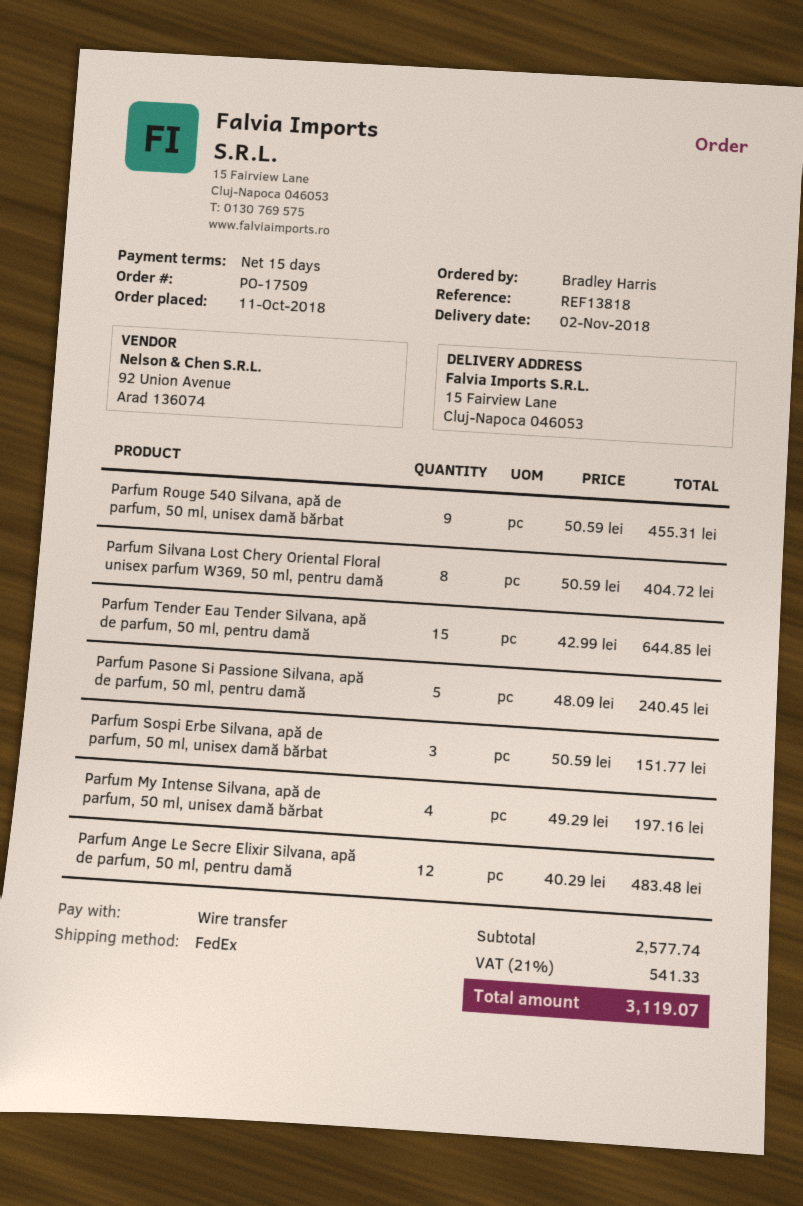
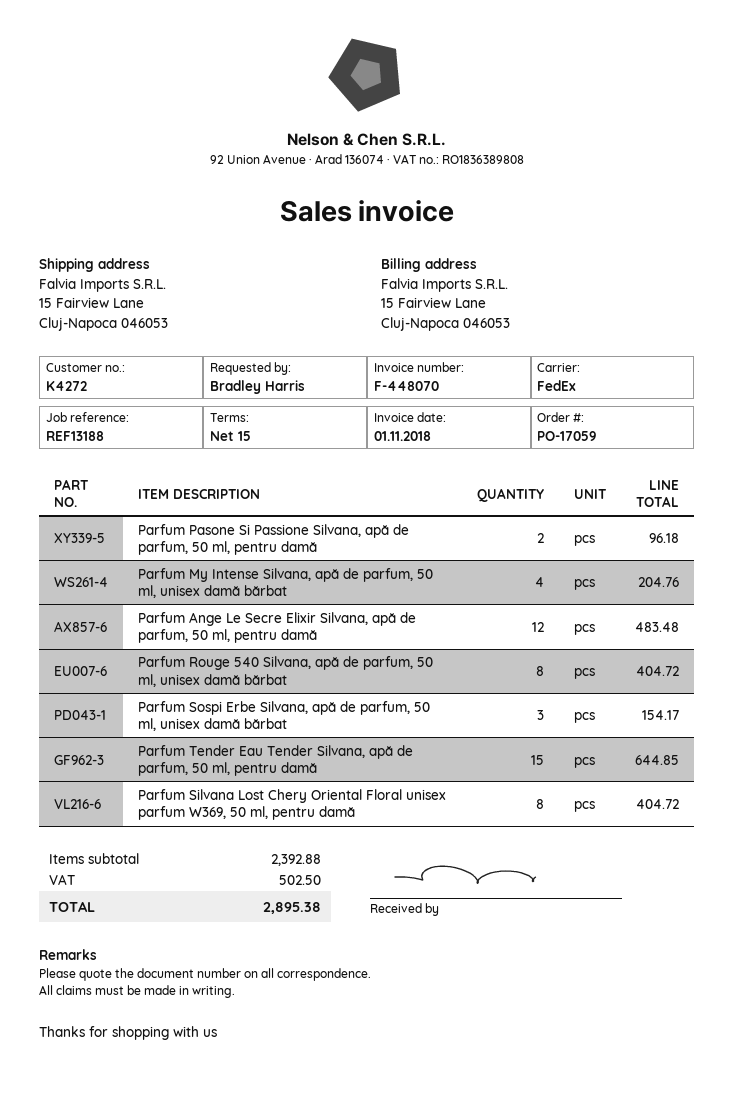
order number: PO-17509 -> PO-17059
reference: REF13818 -> REF13188
Parfum Rouge 540 Silvana, apă de parfum, 50 ml, unisex damă bărbat: 9 for 455.31 -> 8 for 404.72
Parfum Pasone Si Passione Silvana, apă de parfum, 50 ml, pentru damă: 5 for 240.45 -> 2 for 96.18
Parfum Sospi Erbe Silvana, apă de parfum, 50 ml, unisex damă bărbat: 3 for 151.77 -> 3 for 154.17
Parfum My Intense Silvana, apă de parfum, 50 ml, unisex damă bărbat: 4 for 197.16 -> 4 for 204.76
subtotal: 2577.74 -> 2392.88
tax: 541.33 -> 502.50
total: 3119.07 -> 2895.38

